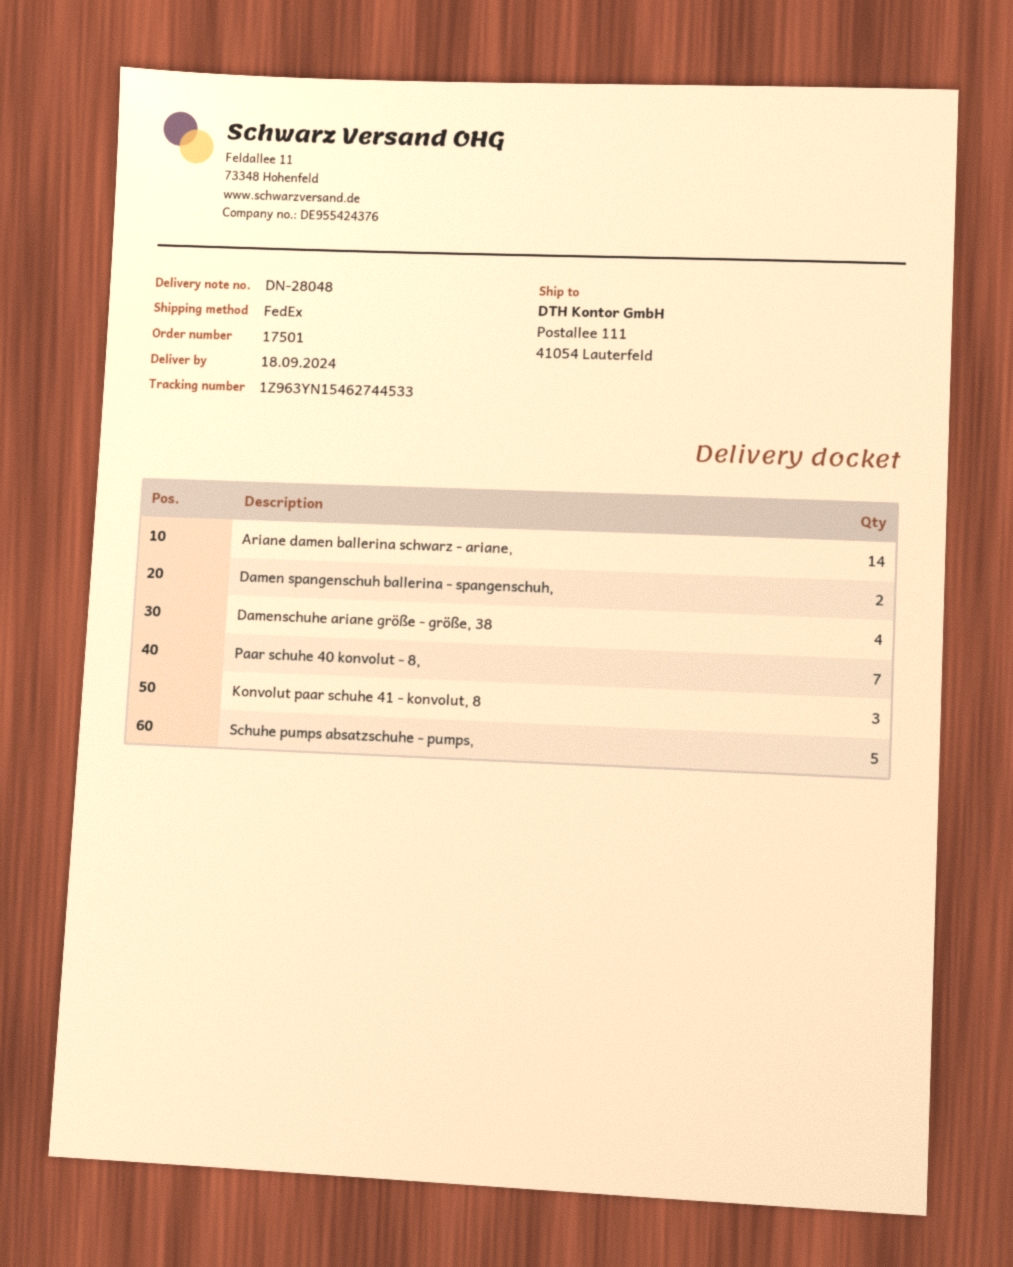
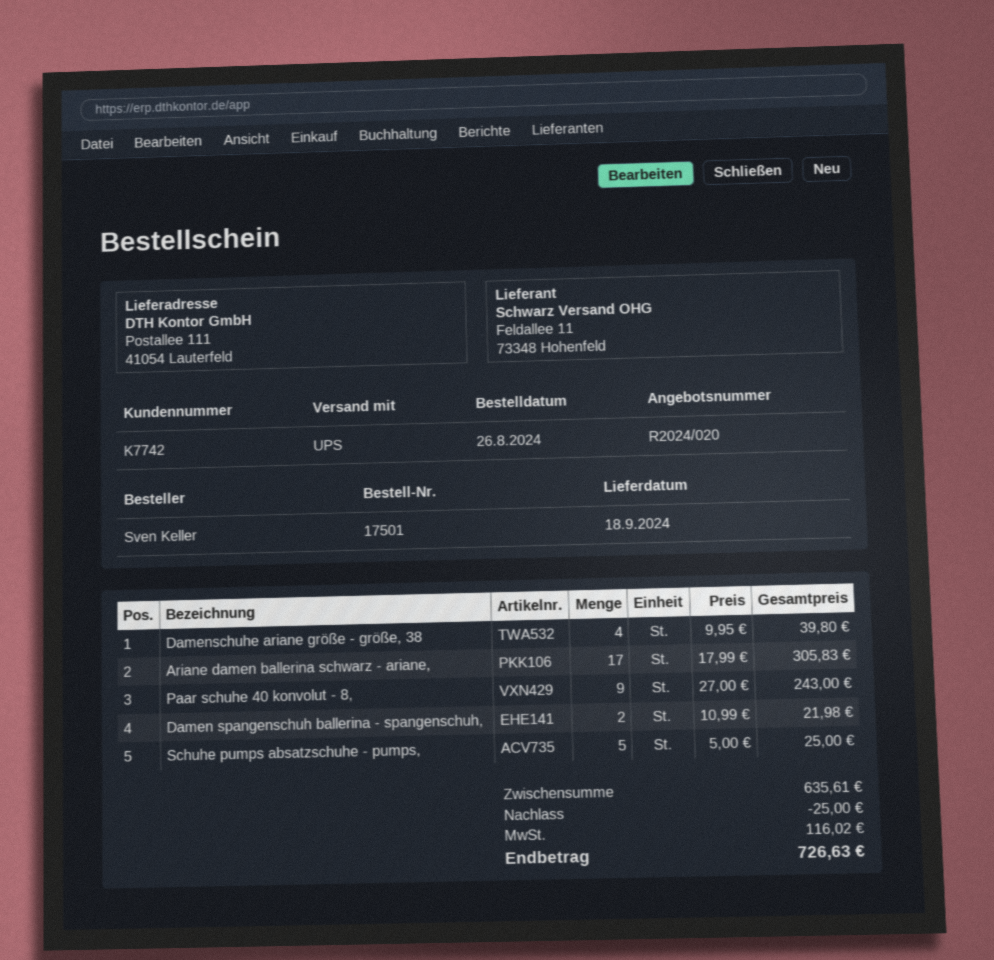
shipping method: FedEx -> UPS
Ariane damen ballerina schwarz - ariane,: 14 -> 17
Paar schuhe 40 konvolut - 8,: 7 -> 9
Konvolut paar schuhe 41 - konvolut, 8: 3 -> none

